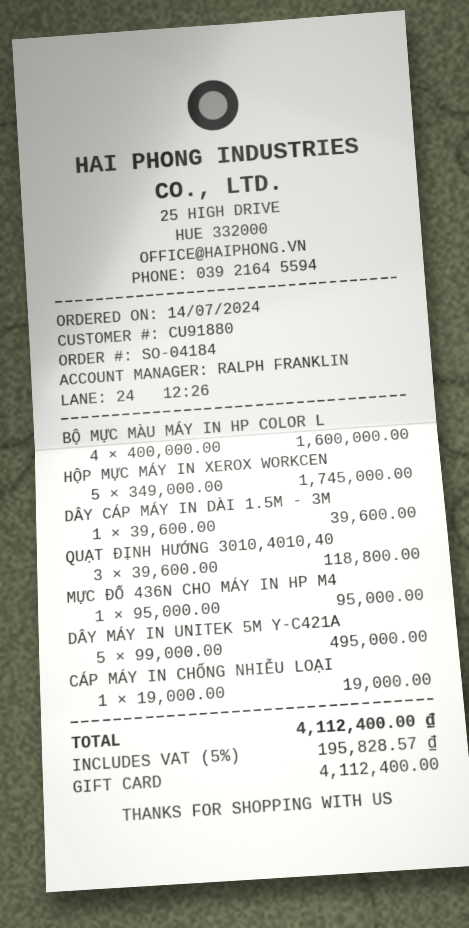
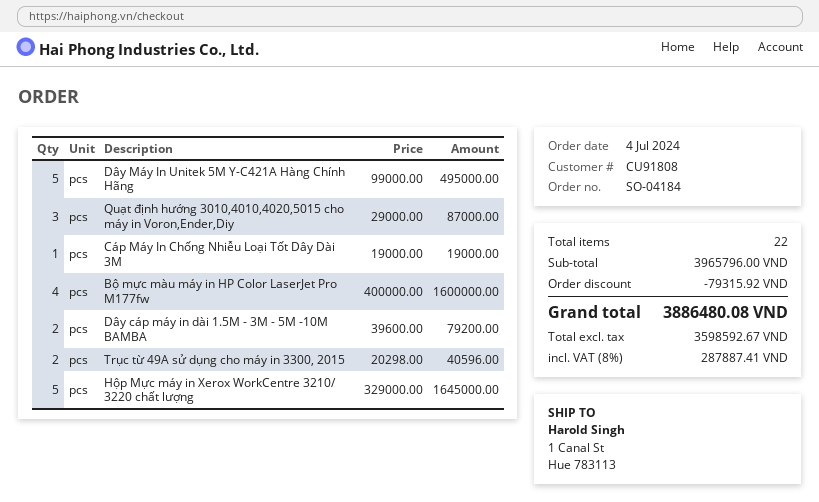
order date: 2024-07-14 -> 2024-07-04
customer number: CU91880 -> CU91808
HỘP MỰC MÁY IN XEROX WORKCEN: 5 x 349000.00 = 1745000.00 -> 5 x 329000.00 = 1645000.00
DÂY CÁP MÁY IN DÀI 1.5M - 3M: 1 x 39600.00 = 39600.00 -> 2 x 39600.00 = 79200.00
QUẠT ĐỊNH HƯỚNG 3010,4010,40: 3 x 39600.00 = 118800.00 -> 3 x 29000.00 = 87000.00
MỰC ĐỔ 436N CHO MÁY IN HP M4: 1 x 95000.00 = 95000.00 -> none
Trục từ 49A sử dụng cho máy in 3300, 2015: none -> 2 x 20298.00 = 40596.00
discount: none -> 79315.92
tax: 5% = 195828.57 -> 8% = 287887.41
total: 4112400.00 -> 3886480.08

